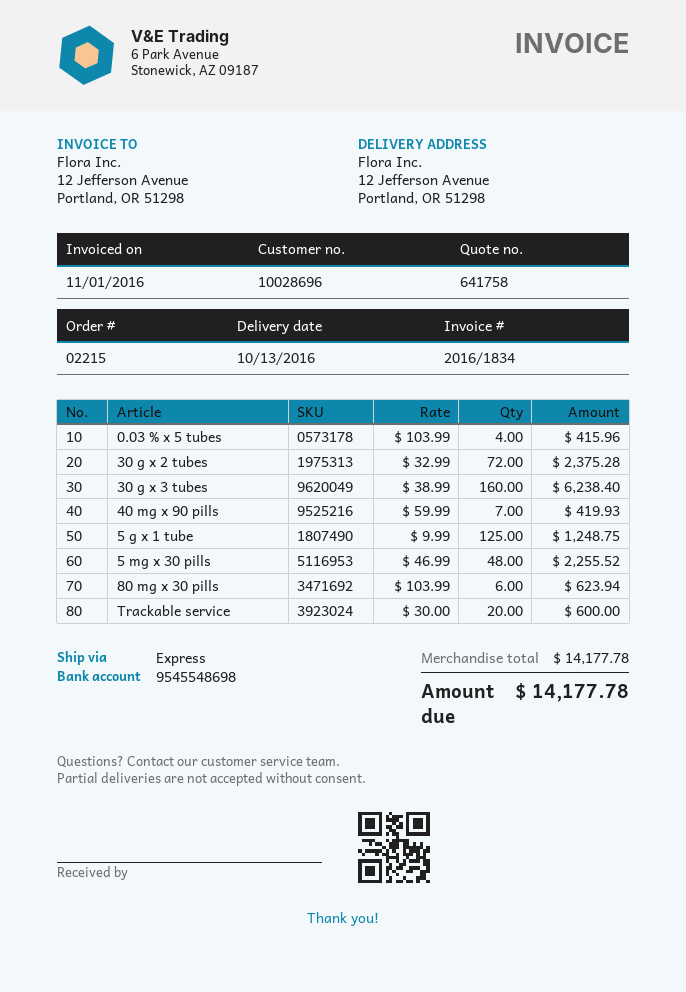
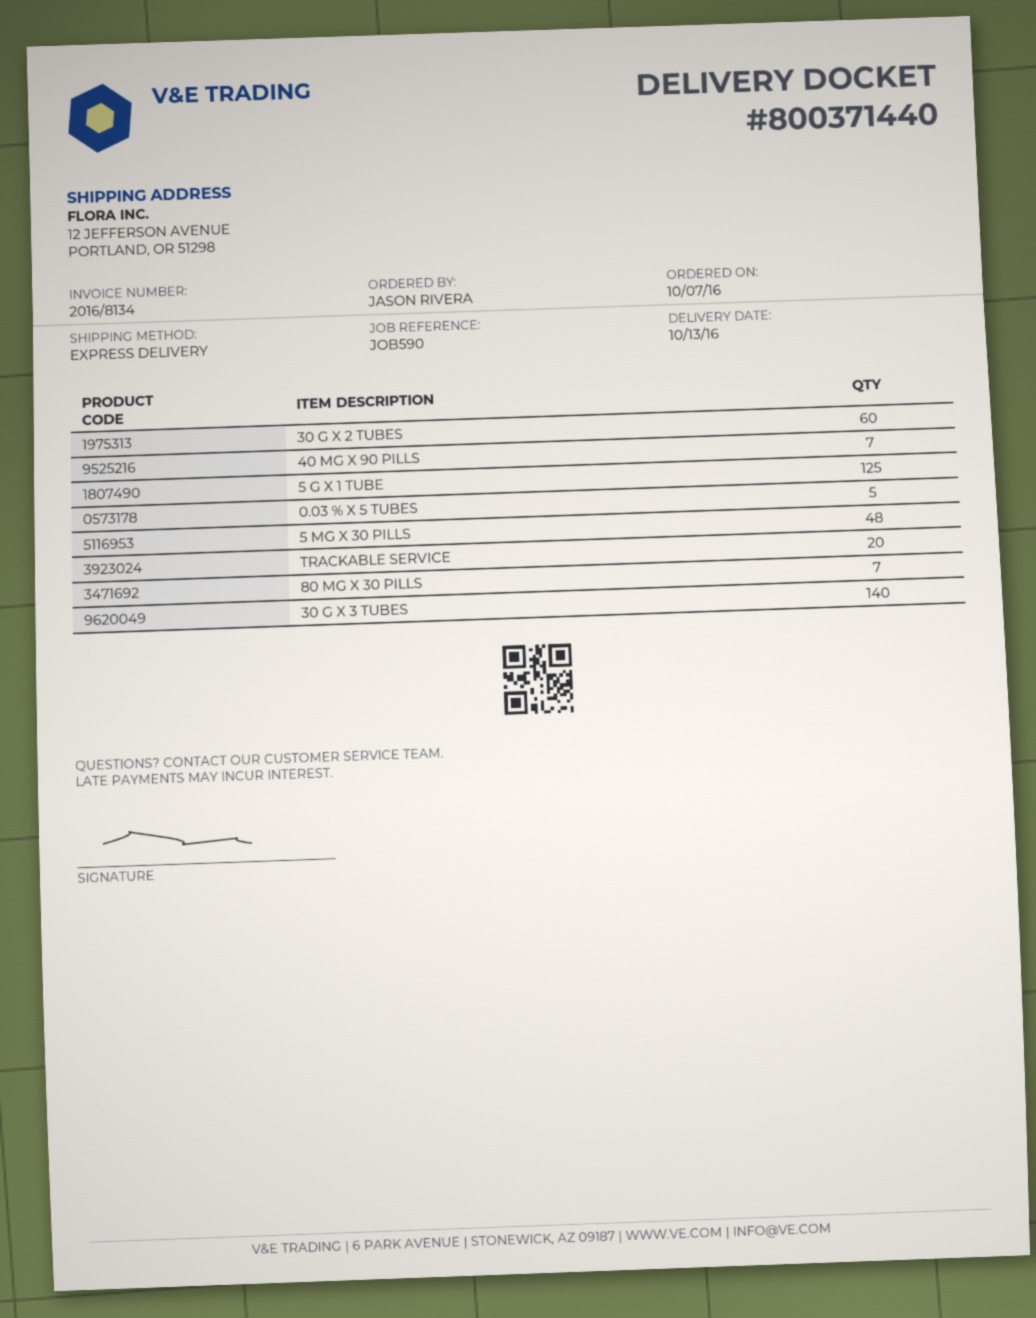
invoice number: 2016/1834 -> 2016/8134
0.03 % x 5 tubes: 4 -> 5
30 g x 2 tubes: 72 -> 60
30 g x 3 tubes: 160 -> 140
80 mg x 30 pills: 6 -> 7

